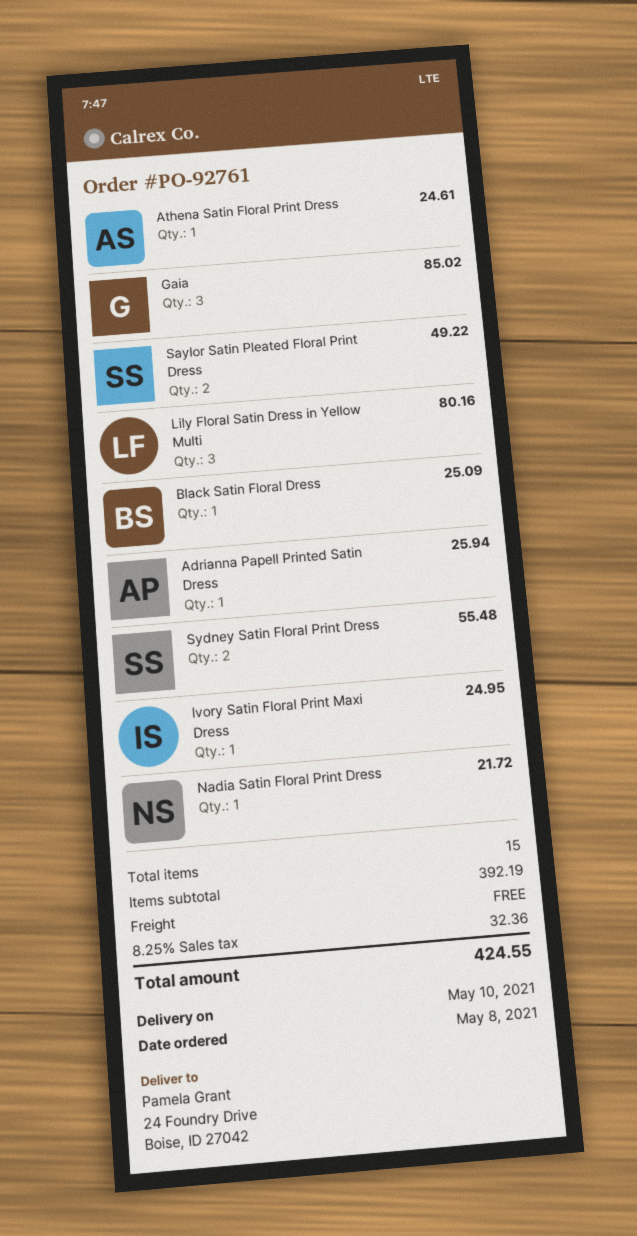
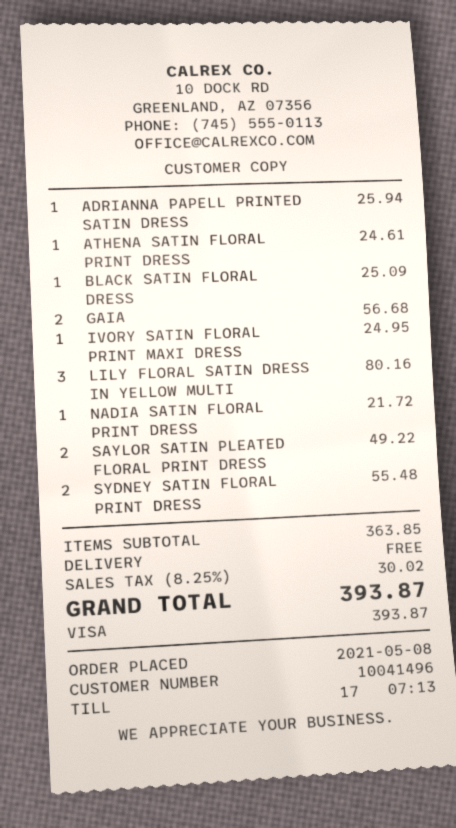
Gaia: 3 for 85.02 -> 2 for 56.68
subtotal: 392.19 -> 363.85
tax: 8.25% = 32.36 -> 8.25% = 30.02
total: 424.55 -> 393.87

